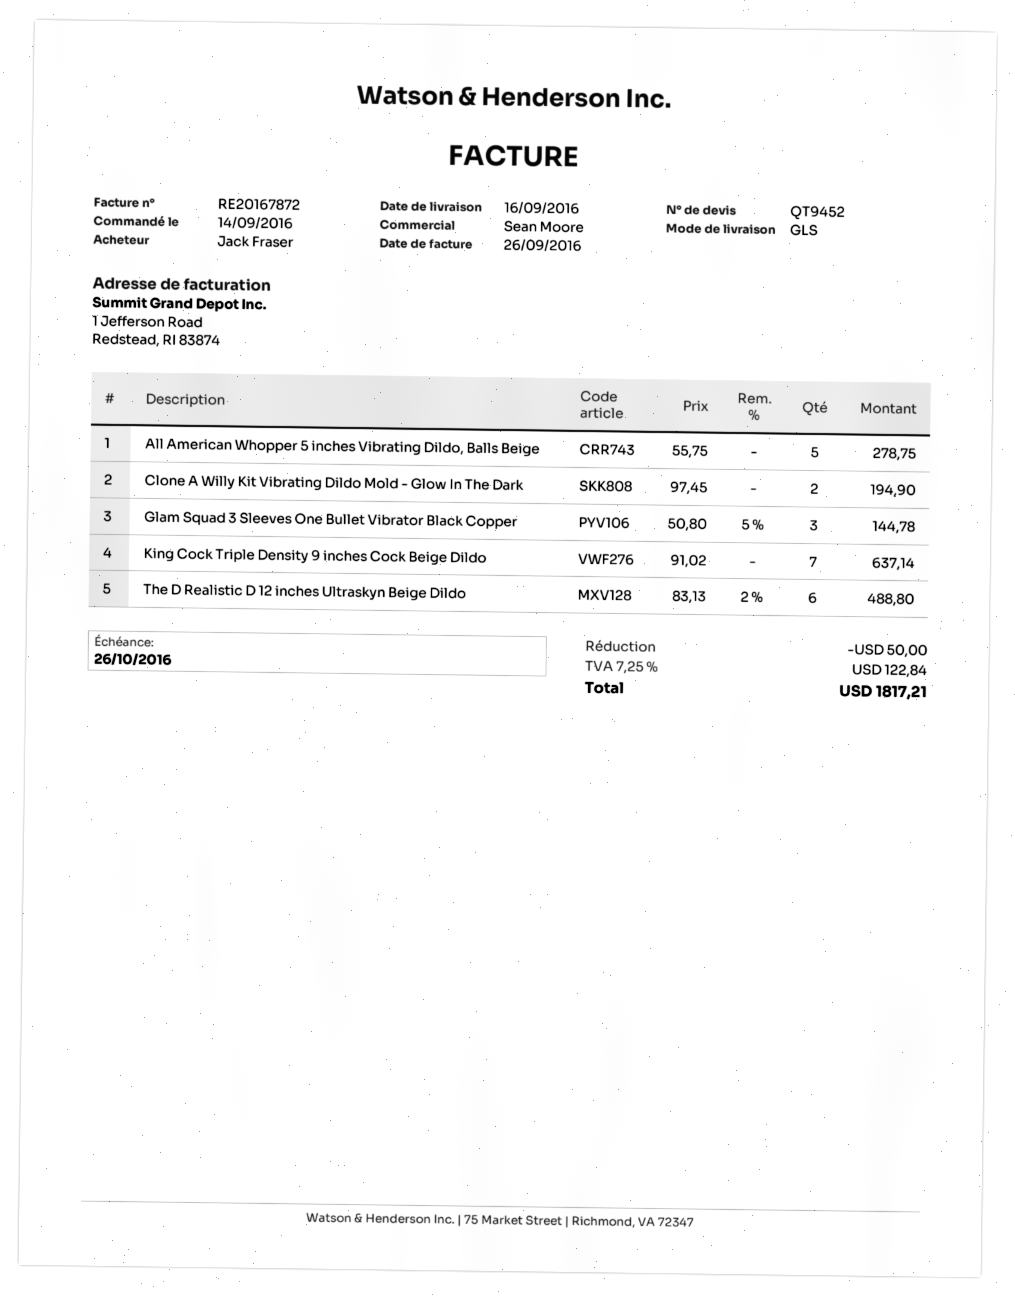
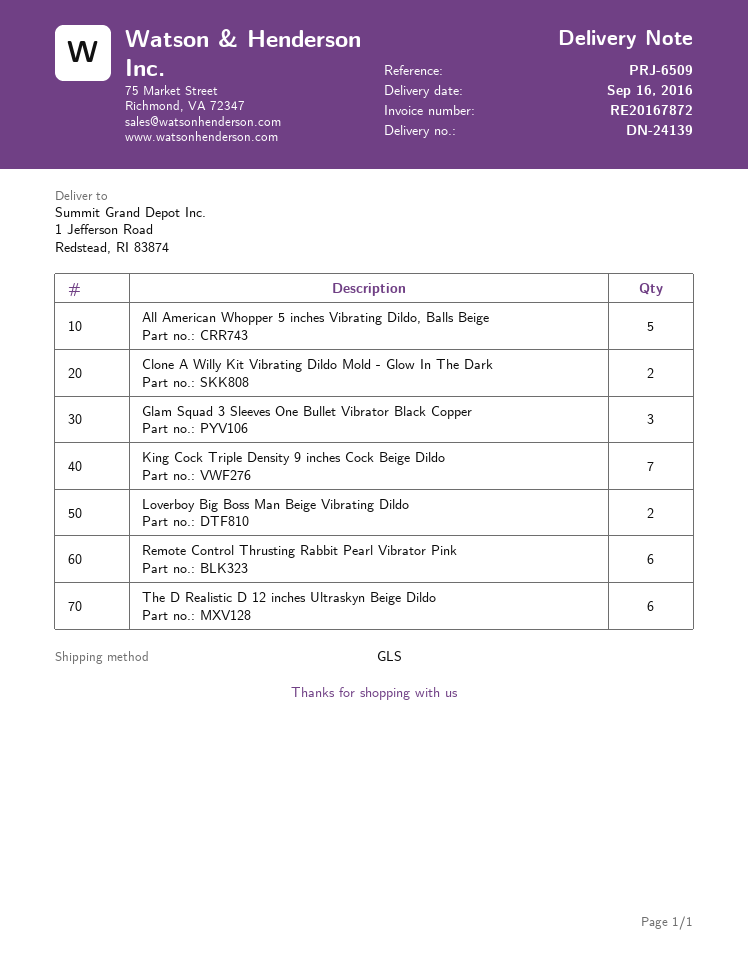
Loverboy Big Boss Man Beige Vibrating Dildo: none -> 2
Remote Control Thrusting Rabbit Pearl Vibrator Pink: none -> 6

